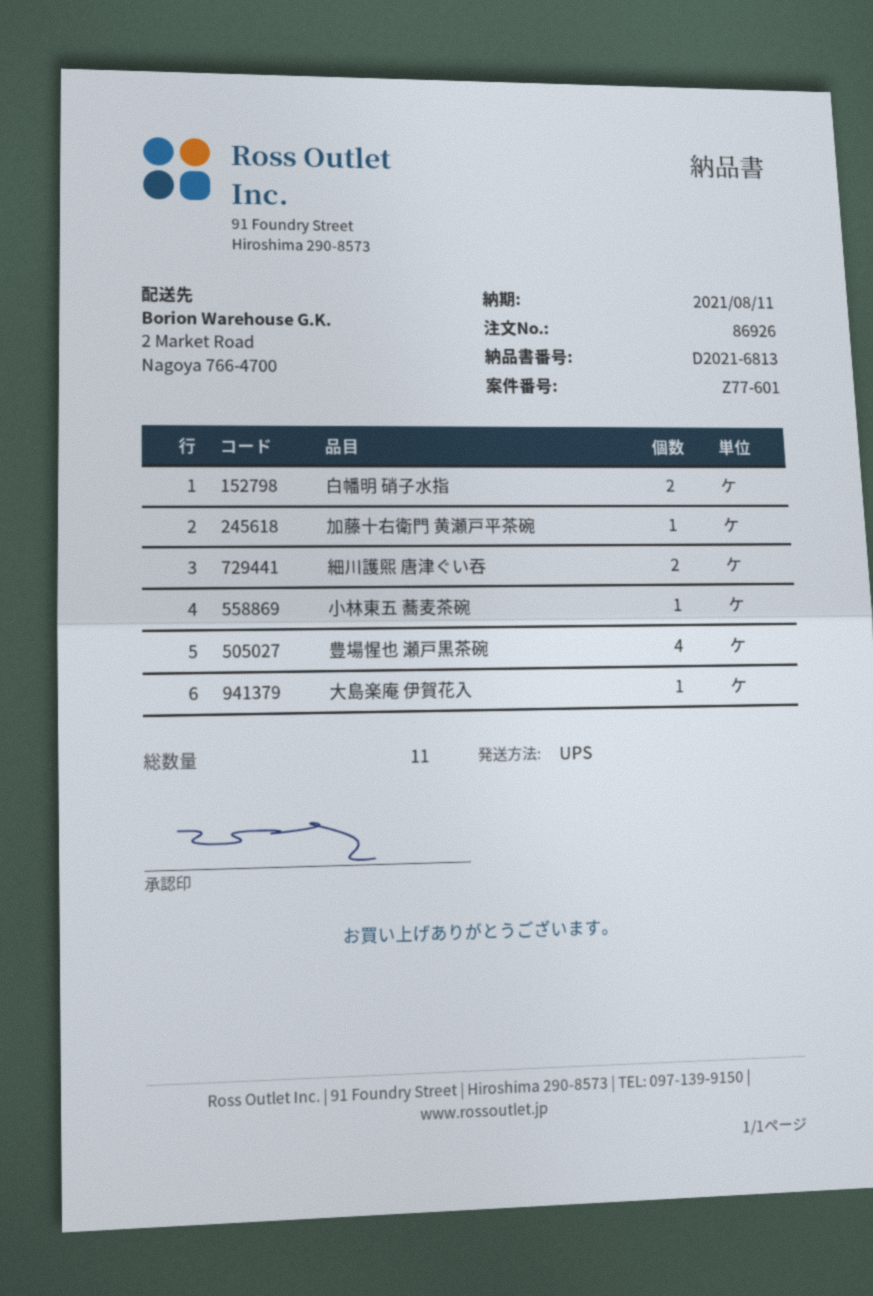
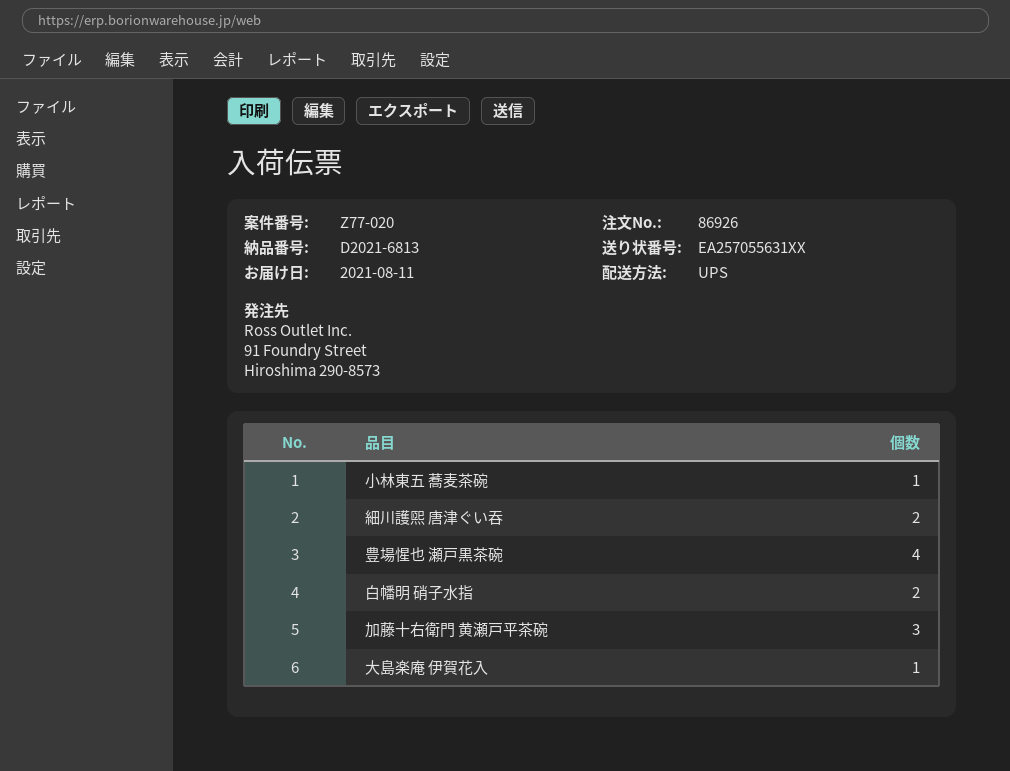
reference: Z77-601 -> Z77-020
加藤十右衛門 黄瀬戸平茶碗: 1 -> 3

